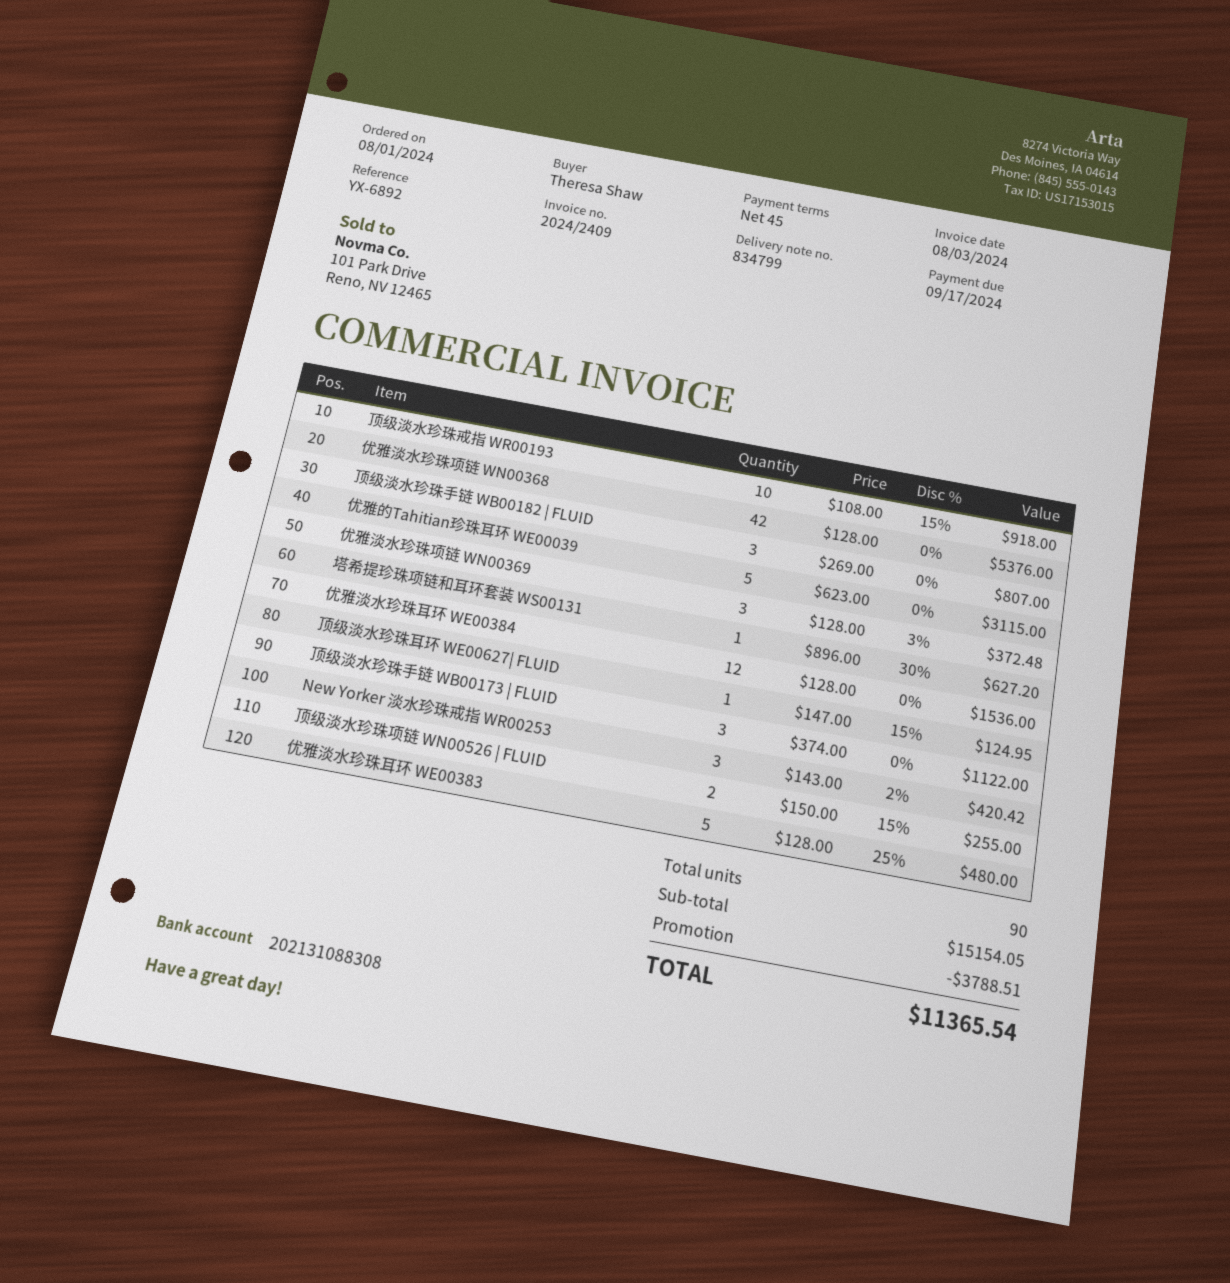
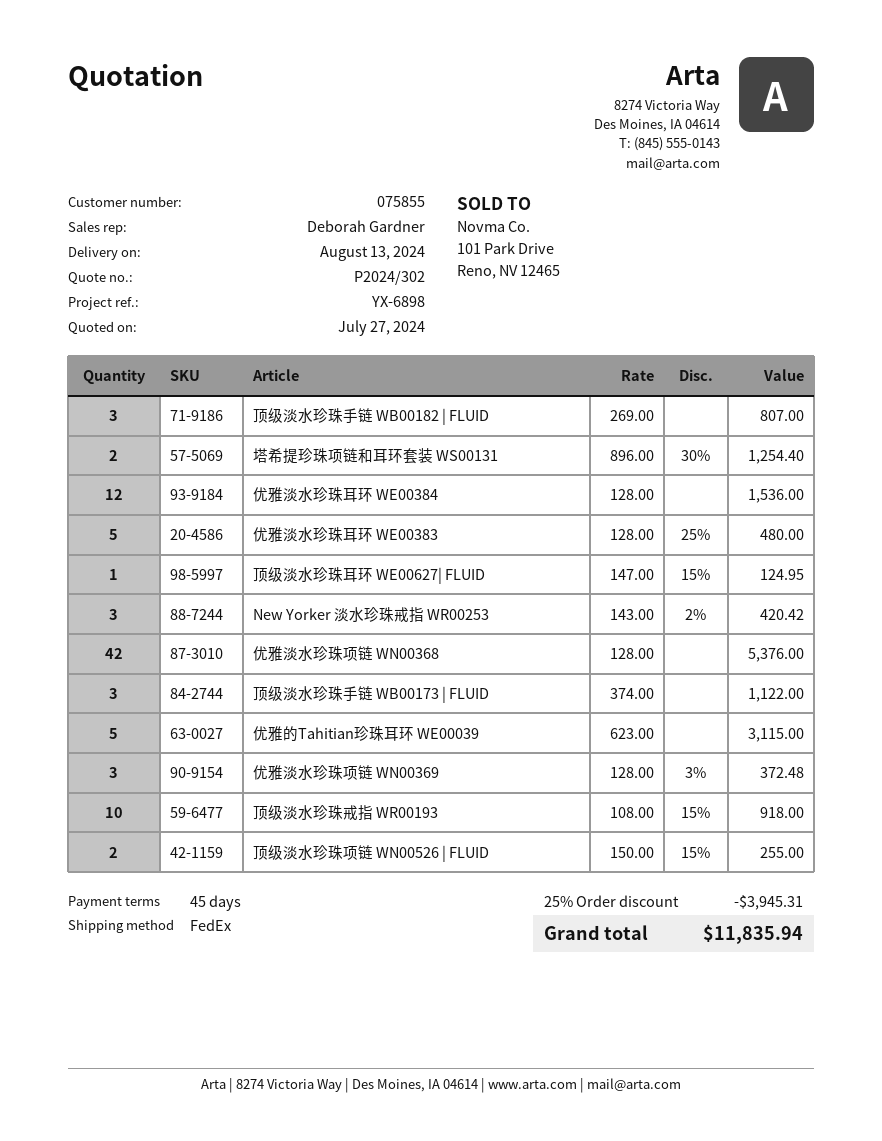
reference: YX-6892 -> YX-6898
塔希提珍珠项链和耳环套装 WS00131: 1 x 896.00 - 30% = 627.20 -> 2 x 896.00 - 30% = 1254.40
discount: 3788.51 -> 3945.31
total: 11365.54 -> 11835.94

